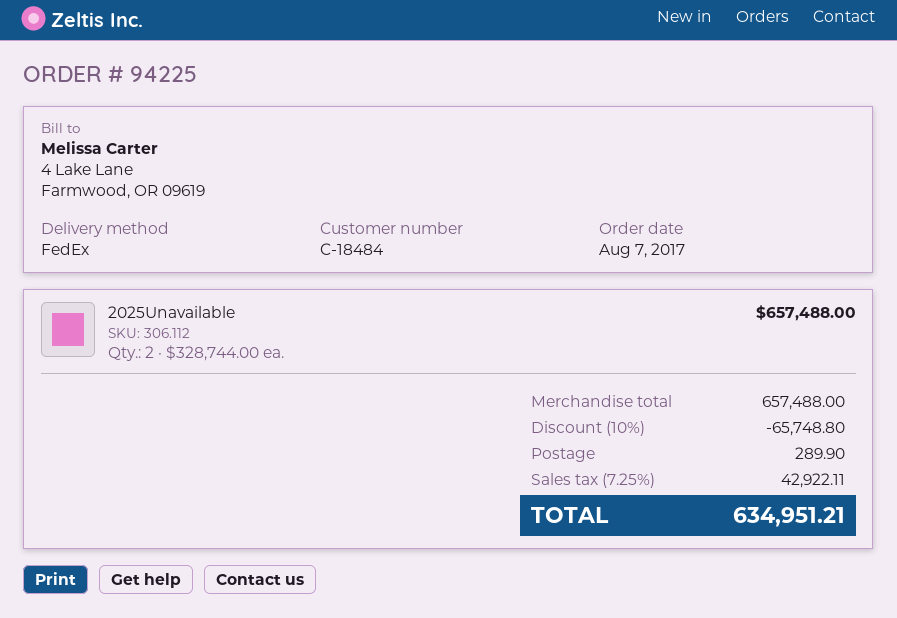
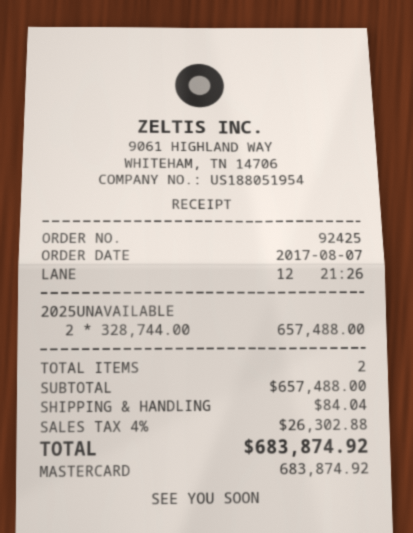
order number: 94225 -> 92425
discount: 10% = 65748.80 -> none
shipping: 289.90 -> 84.04
tax: 7.25% = 42922.11 -> 4% = 26302.88
total: 634951.21 -> 683874.92

